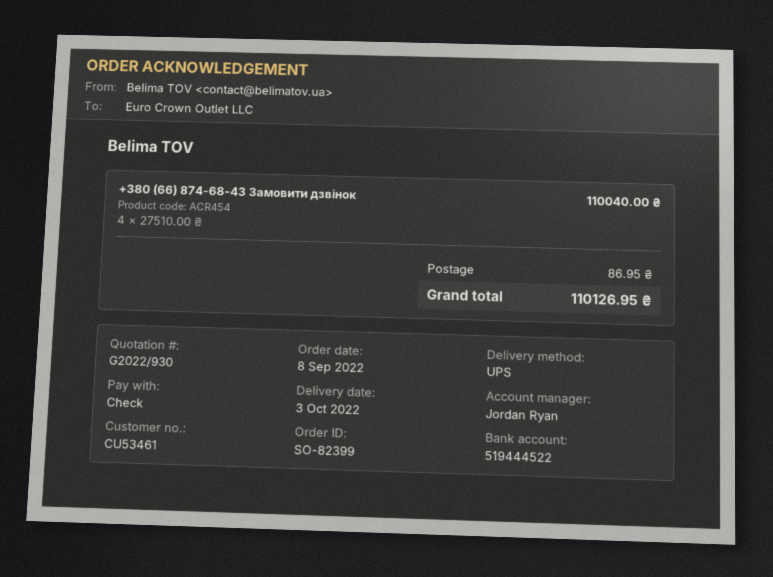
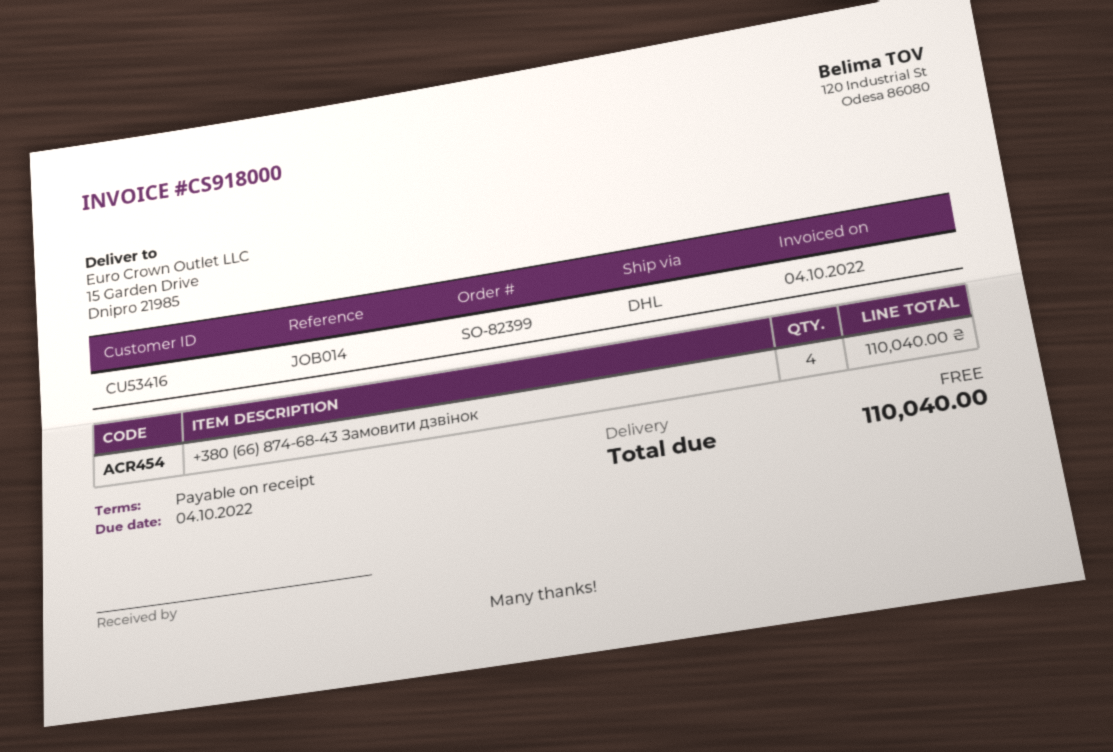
customer number: CU53461 -> CU53416
shipping method: UPS -> DHL
shipping: 86.95 -> 0.00
total: 110126.95 -> 110040.00

